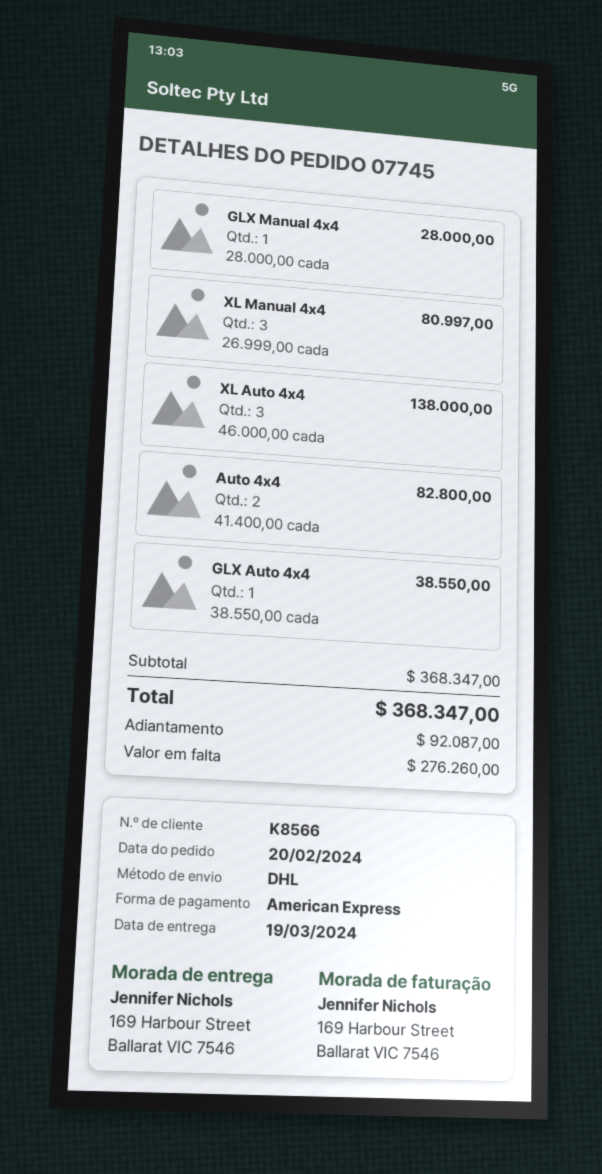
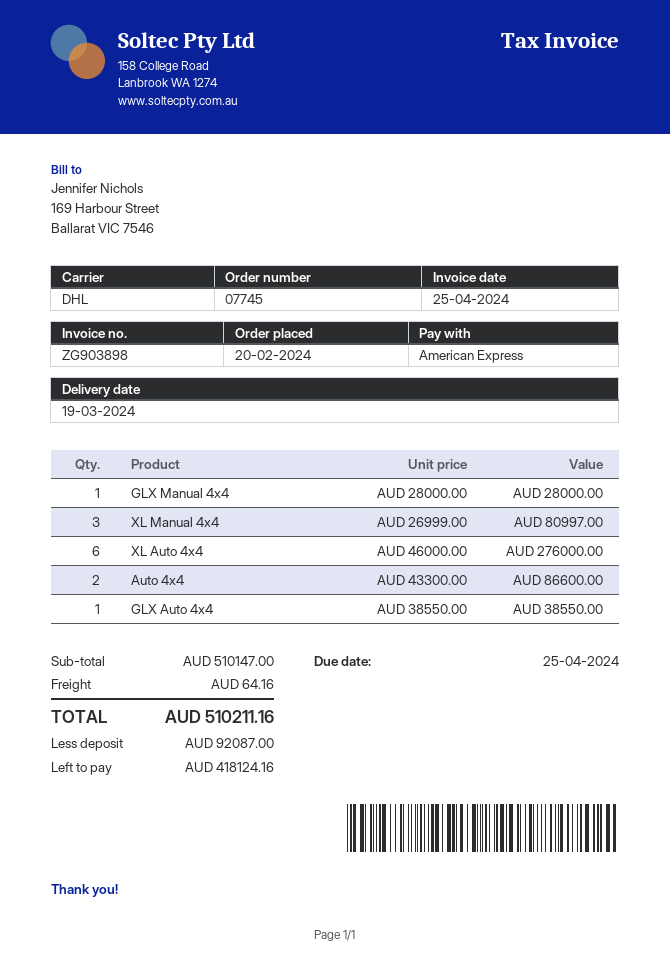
XL Auto 4x4: 3 x 46000.00 = 138000.00 -> 6 x 46000.00 = 276000.00
Auto 4x4: 2 x 41400.00 = 82800.00 -> 2 x 43300.00 = 86600.00
subtotal: 368347.00 -> 510147.00
shipping: none -> 64.16
total: 368347.00 -> 510211.16
balance: 276260.00 -> 418124.16

